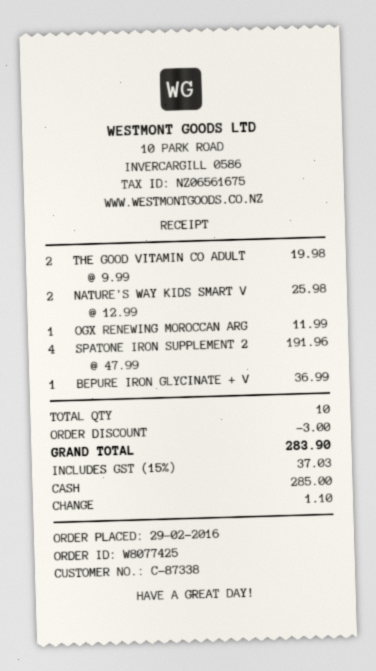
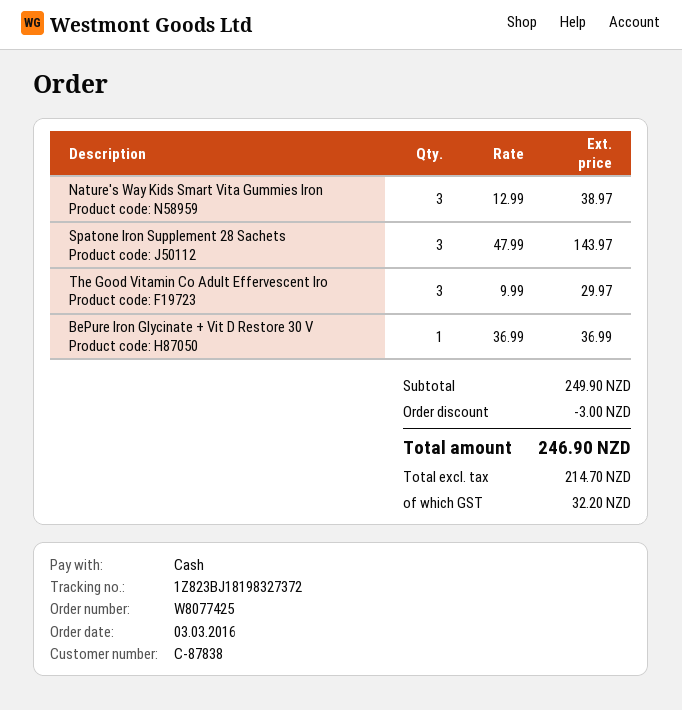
order date: 2016-02-29 -> 2016-03-03
customer number: C-87338 -> C-87838
THE GOOD VITAMIN CO ADULT: 2 x 9.99 = 19.98 -> 3 x 9.99 = 29.97
NATURE'S WAY KIDS SMART V: 2 x 12.99 = 25.98 -> 3 x 12.99 = 38.97
OGX RENEWING MOROCCAN ARG: 1 x 11.99 = 11.99 -> none
SPATONE IRON SUPPLEMENT 2: 4 x 47.99 = 191.96 -> 3 x 47.99 = 143.97
tax: 37.03 -> 32.20
total: 283.90 -> 246.90

